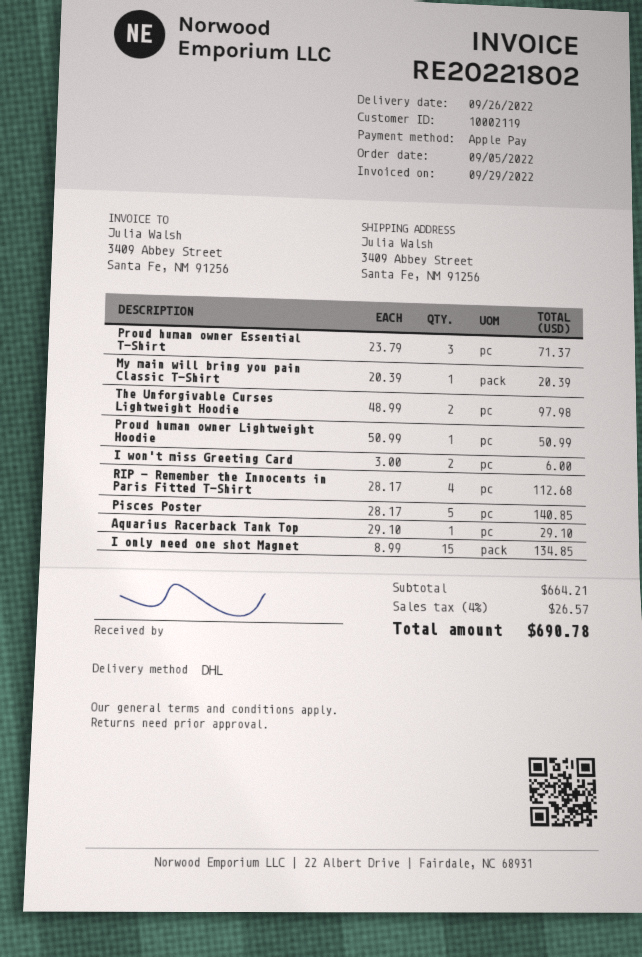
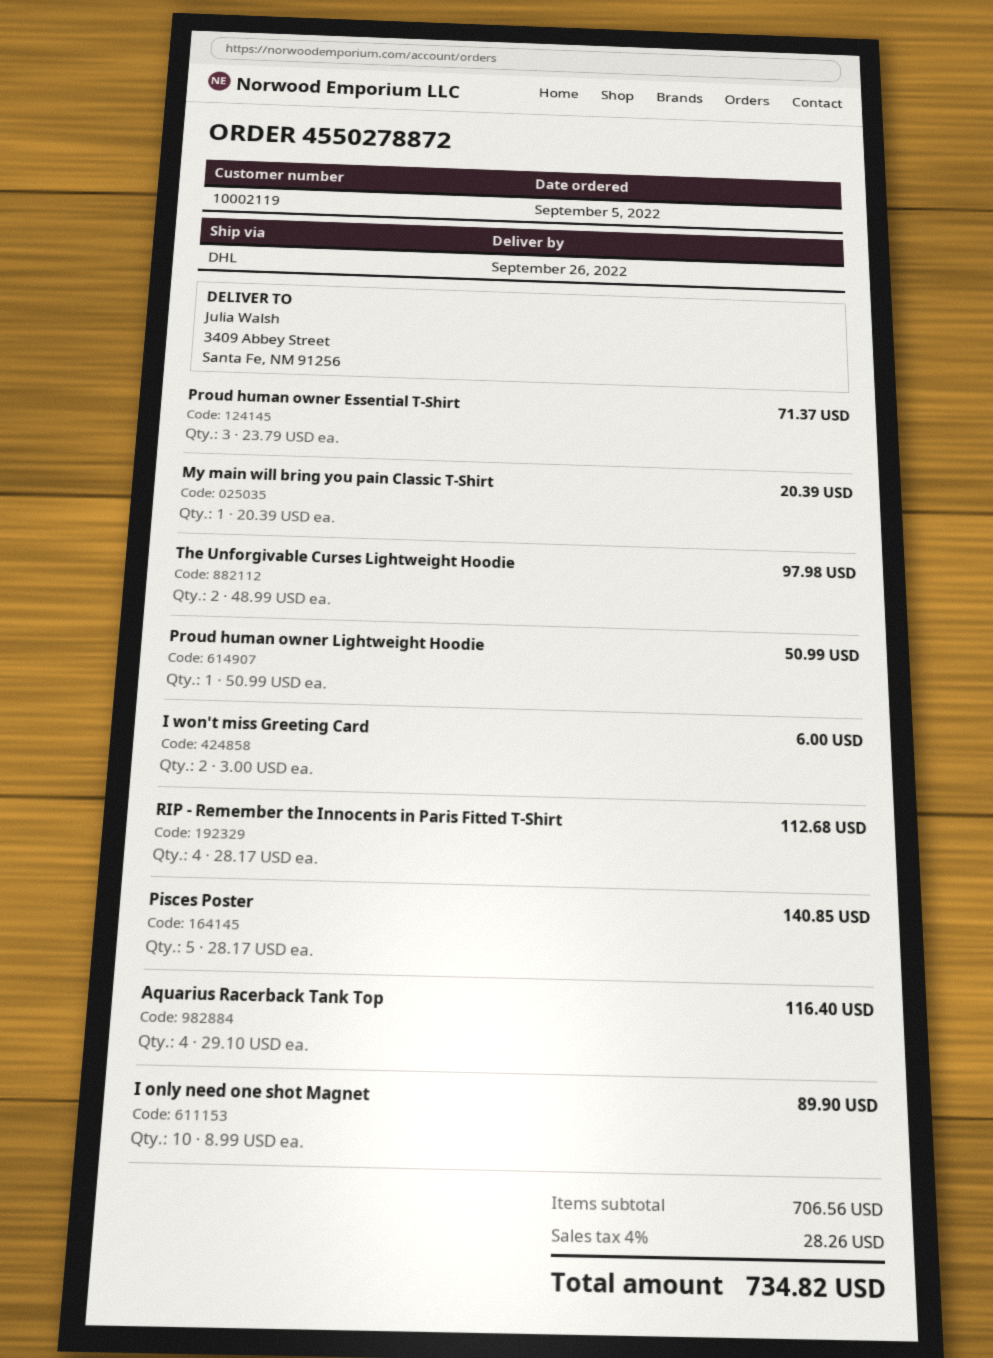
Aquarius Racerback Tank Top: 1 x 29.10 = 29.10 -> 4 x 29.10 = 116.40
I only need one shot Magnet: 15 x 8.99 = 134.85 -> 10 x 8.99 = 89.90
subtotal: 664.21 -> 706.56
tax: 4% = 26.57 -> 4% = 28.26
total: 690.78 -> 734.82

